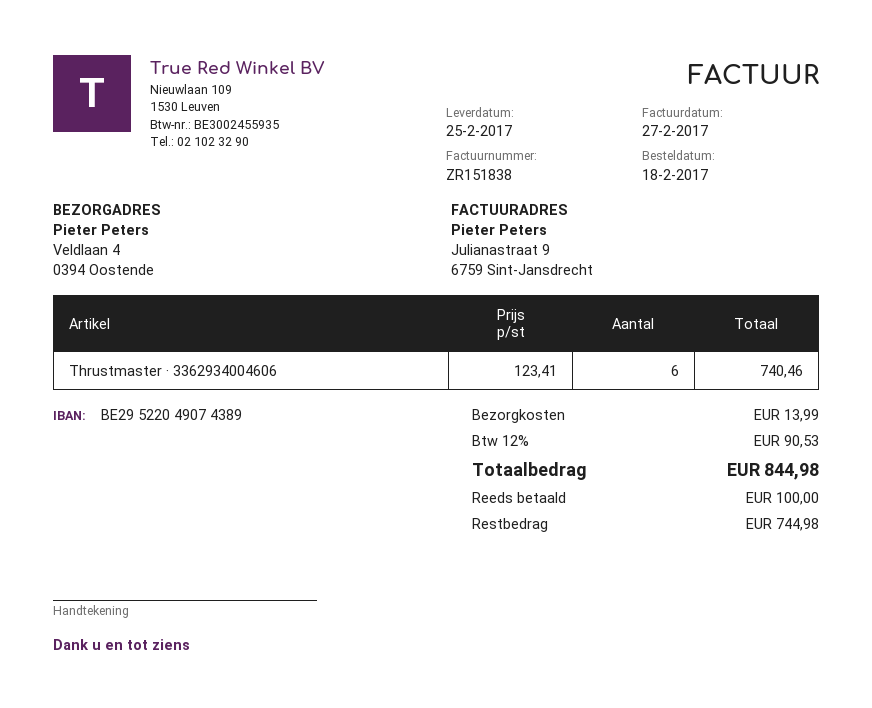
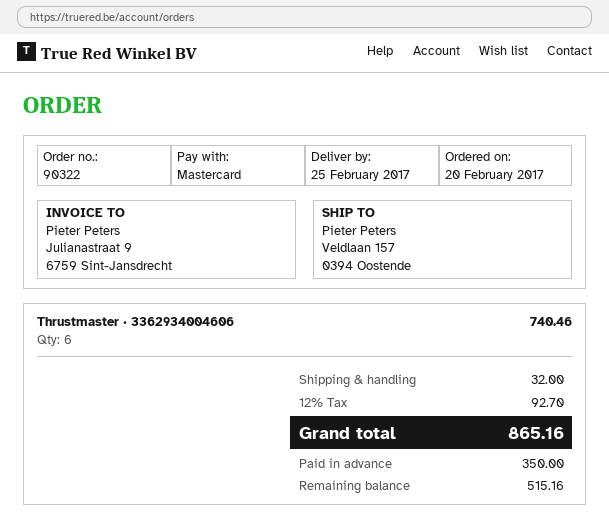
order date: 2017-02-18 -> 2017-02-20
ship to: Veldlaan 4, 0394 Oostende -> Veldlaan 157, 0394 Oostende
shipping: 13.99 -> 32.00
tax: 12% = 90.53 -> 12% = 92.70
total: 844.98 -> 865.16
deposit: 100.00 -> 350.00
balance: 744.98 -> 515.16

